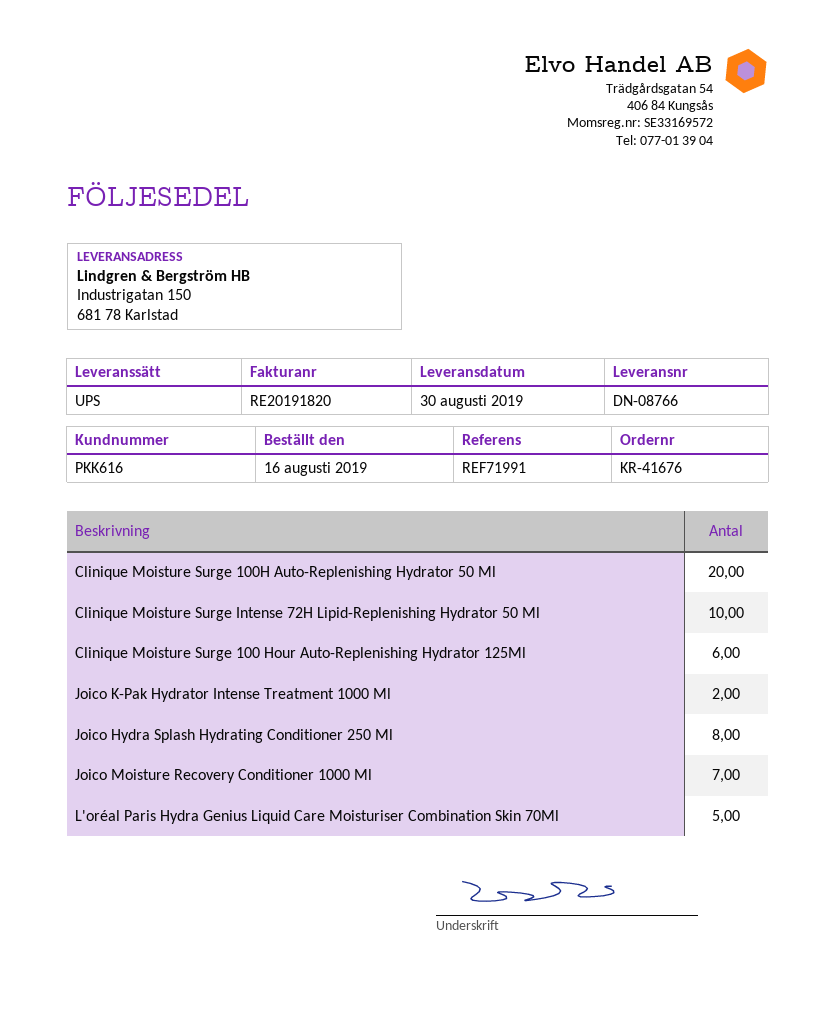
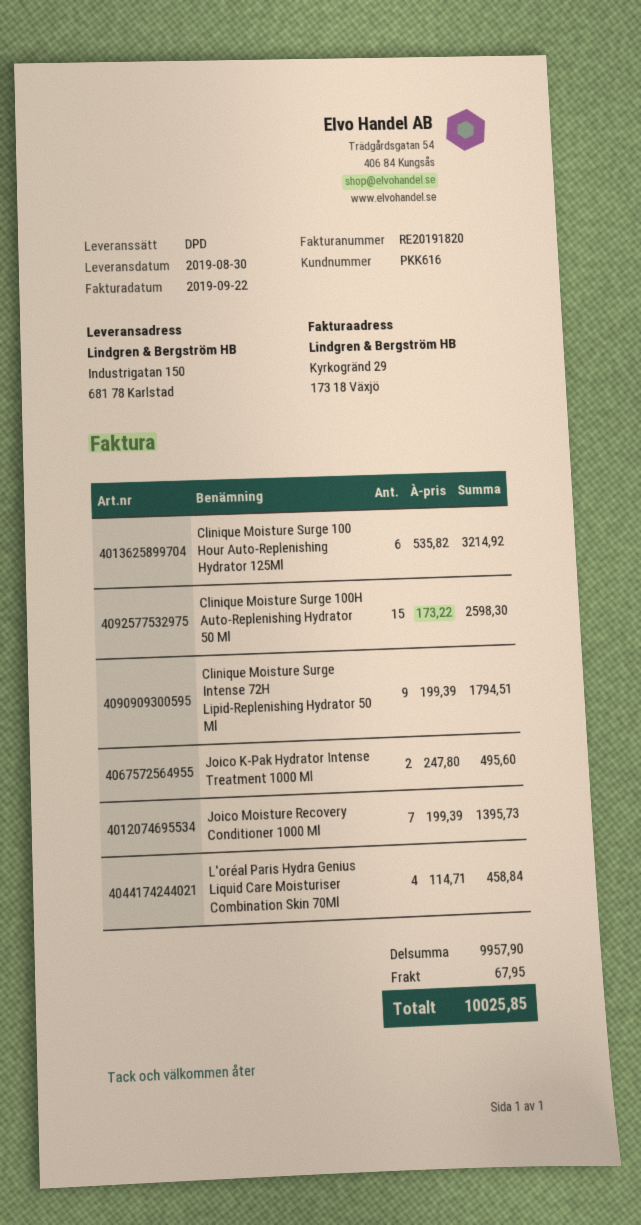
shipping method: UPS -> DPD
Clinique Moisture Surge 100H Auto-Replenishing Hydrator 50 Ml: 20 -> 15
Clinique Moisture Surge Intense 72H Lipid-Replenishing Hydrator 50 Ml: 10 -> 9
Joico Hydra Splash Hydrating Conditioner 250 Ml: 8 -> none
L'oréal Paris Hydra Genius Liquid Care Moisturiser Combination Skin 70Ml: 5 -> 4

